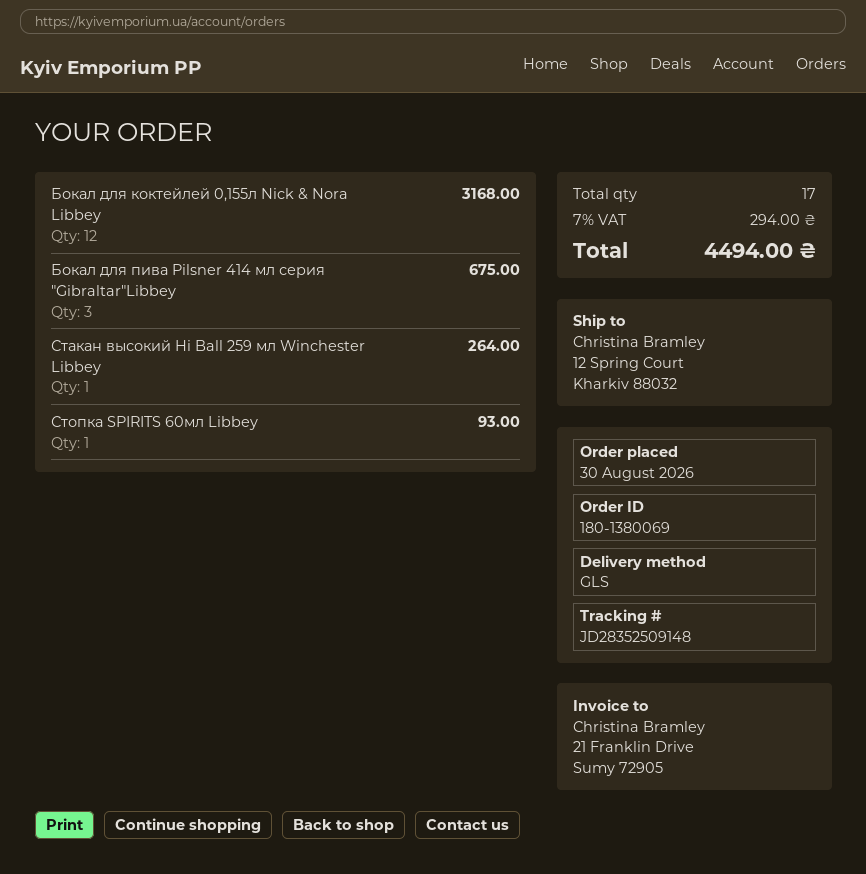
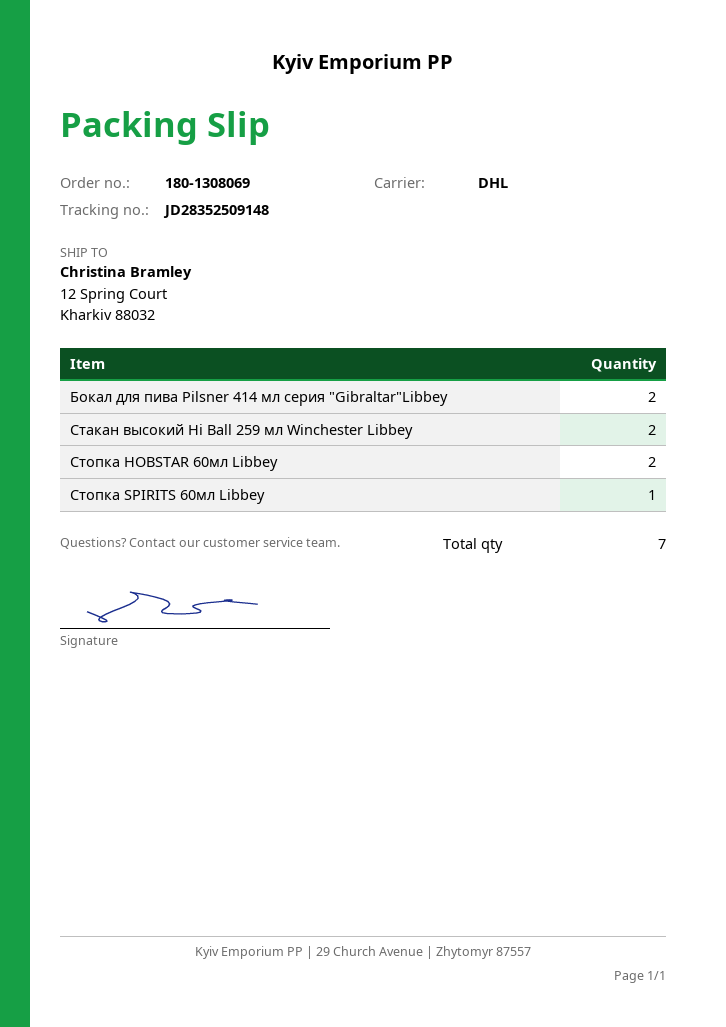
order number: 180-1380069 -> 180-1308069
shipping method: GLS -> DHL
Бокал для коктейлей 0,155л Nick & Nora Libbey: 12 -> none
Бокал для пива Pilsner 414 мл серия "Gibraltar"Libbey: 3 -> 2
Стакан высокий Hi Ball 259 мл Winchester Libbey: 1 -> 2
Стопка HOBSTAR 60мл Libbey: none -> 2
total quantity: 17 -> 7

